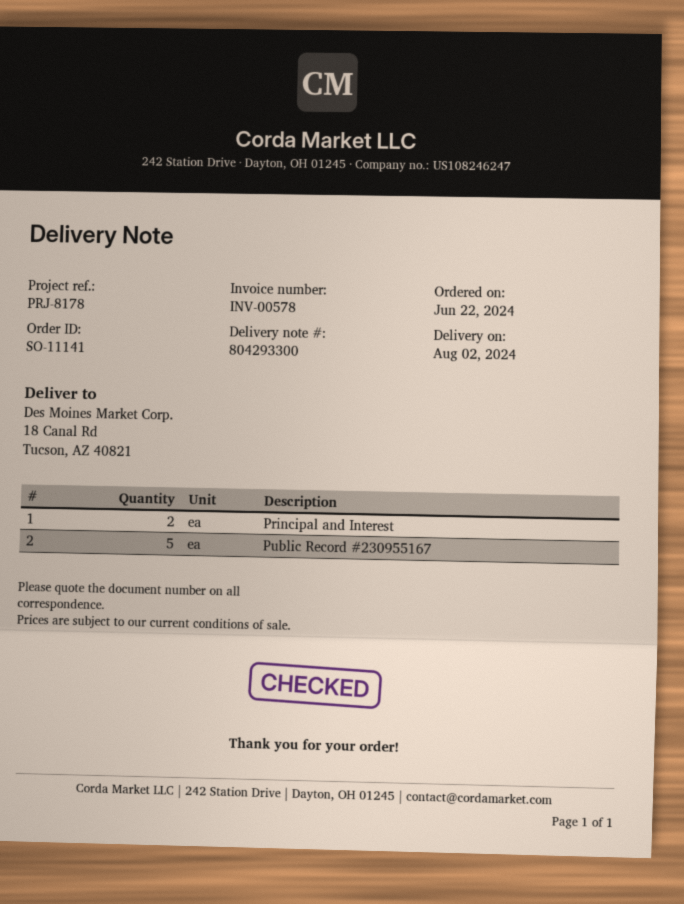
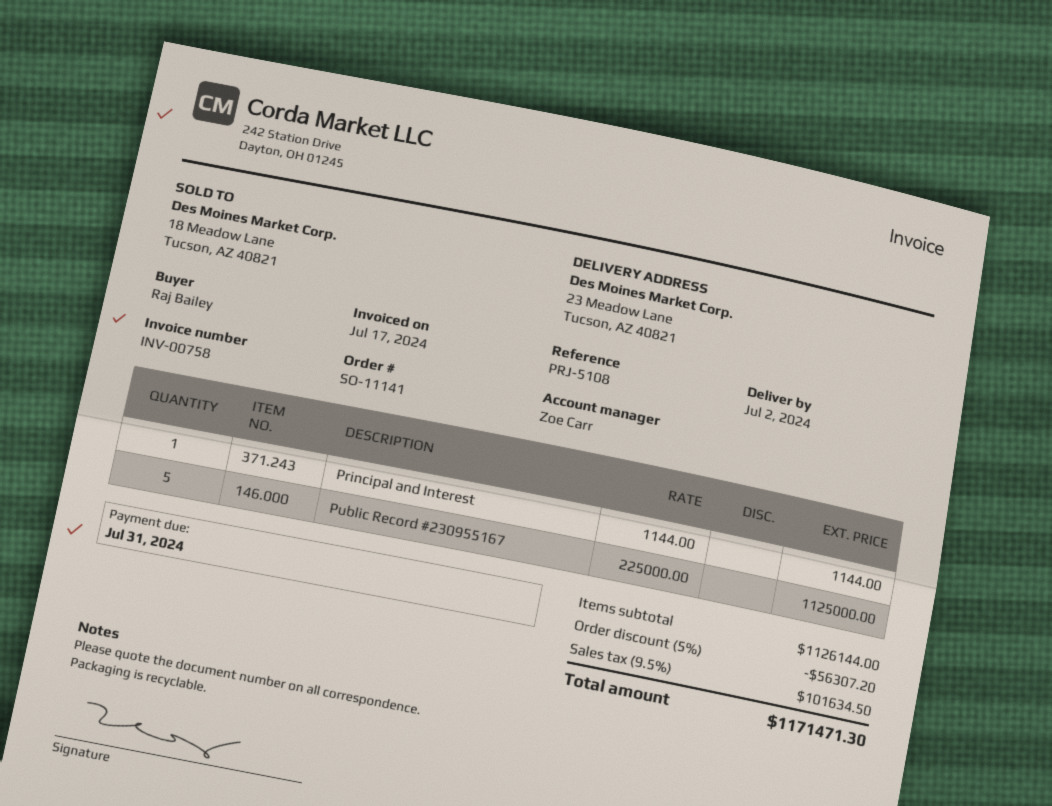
delivery date: 2024-08-02 -> 2024-07-02
invoice number: INV-00578 -> INV-00758
reference: PRJ-8178 -> PRJ-5108
ship to: 18 Canal Rd, Tucson, AZ 40821 -> 23 Meadow Lane, Tucson, AZ 40821
Principal and Interest: 2 -> 1

